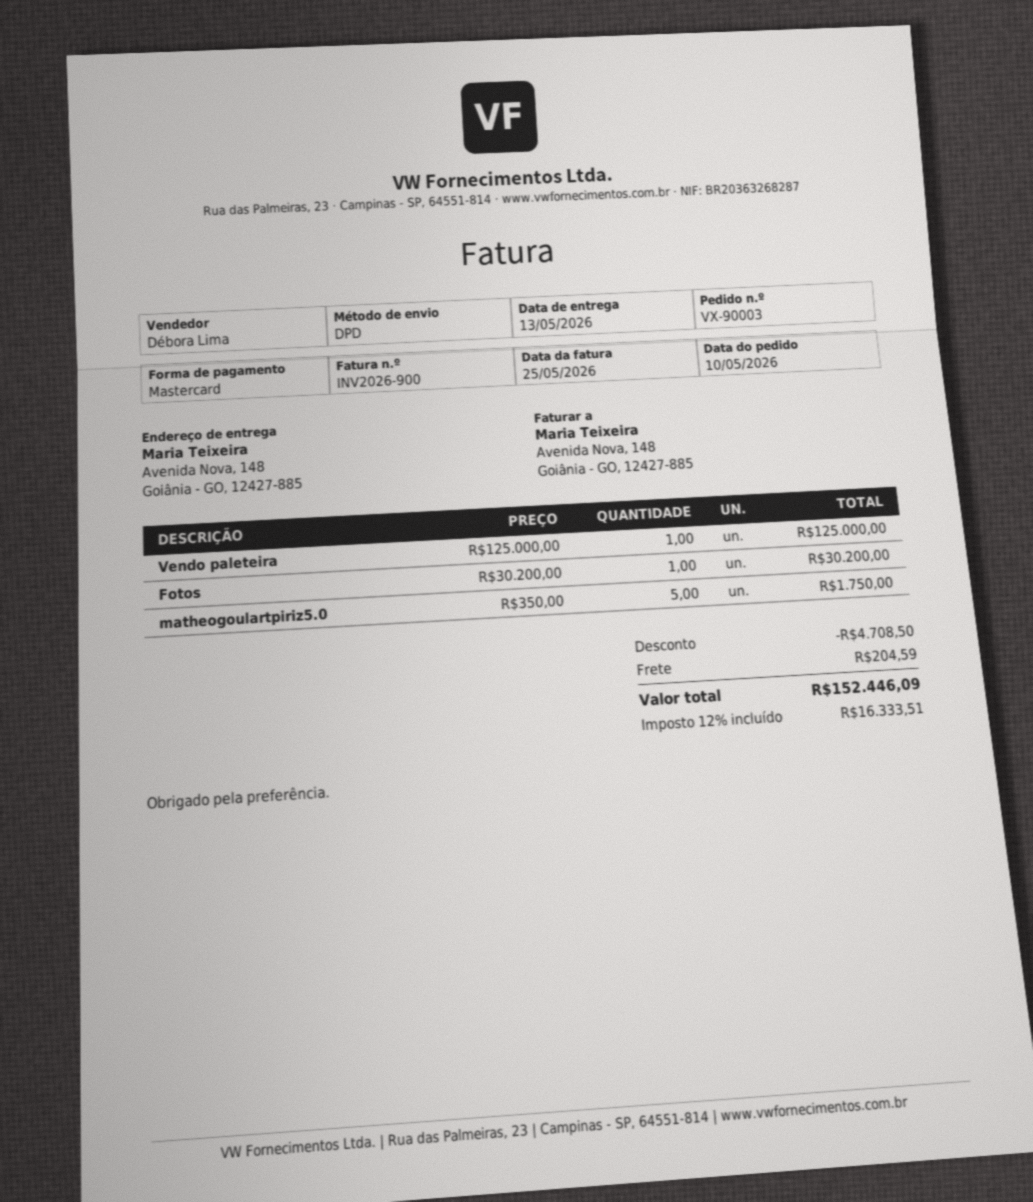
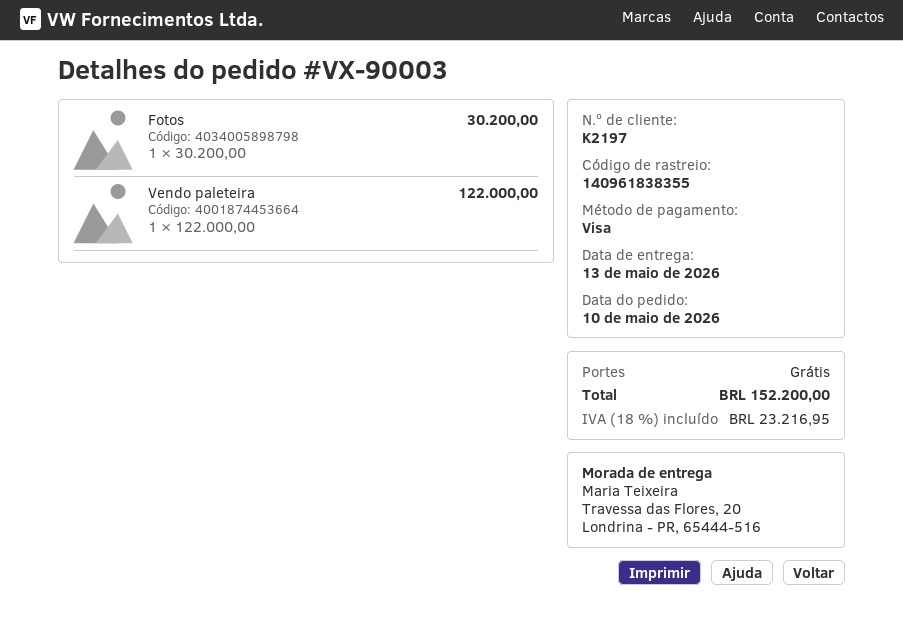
payment method: Mastercard -> Visa
ship to: Avenida Nova, 148, Goiânia - GO, 12427-885 -> Travessa das Flores, 20, Londrina - PR, 65444-516
Vendo paleteira: 1 x 125000.00 = 125000.00 -> 1 x 122000.00 = 122000.00
matheogoulartpiriz5.0: 5 x 350.00 = 1750.00 -> none
discount: 4708.50 -> none
shipping: 204.59 -> 0.00
tax: 12% = 16333.51 -> 18% = 23216.95
total: 152446.09 -> 152200.00

